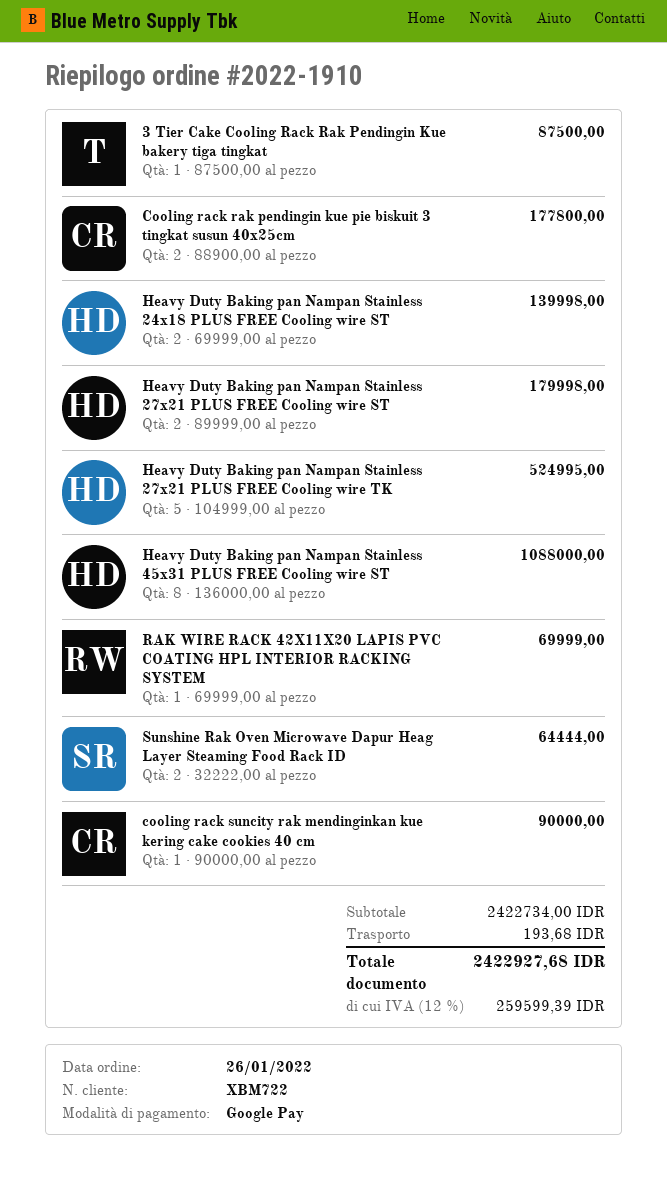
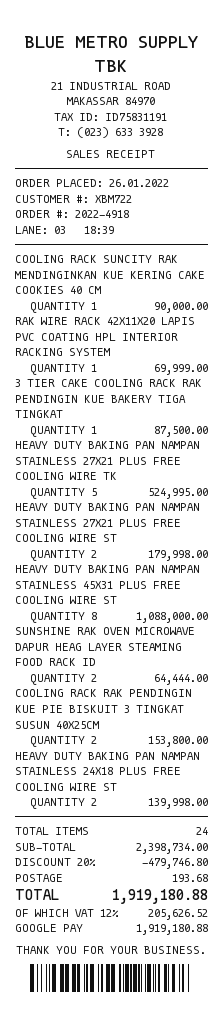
order number: 2022-1910 -> 2022-4918
Cooling rack rak pendingin kue pie biskuit 3 tingkat susun 40x25cm: 2 for 177800.00 -> 2 for 153800.00
subtotal: 2422734.00 -> 2398734.00
discount: none -> 20% = 479746.80
tax: 12% = 259599.39 -> 12% = 205626.52
total: 2422927.68 -> 1919180.88

